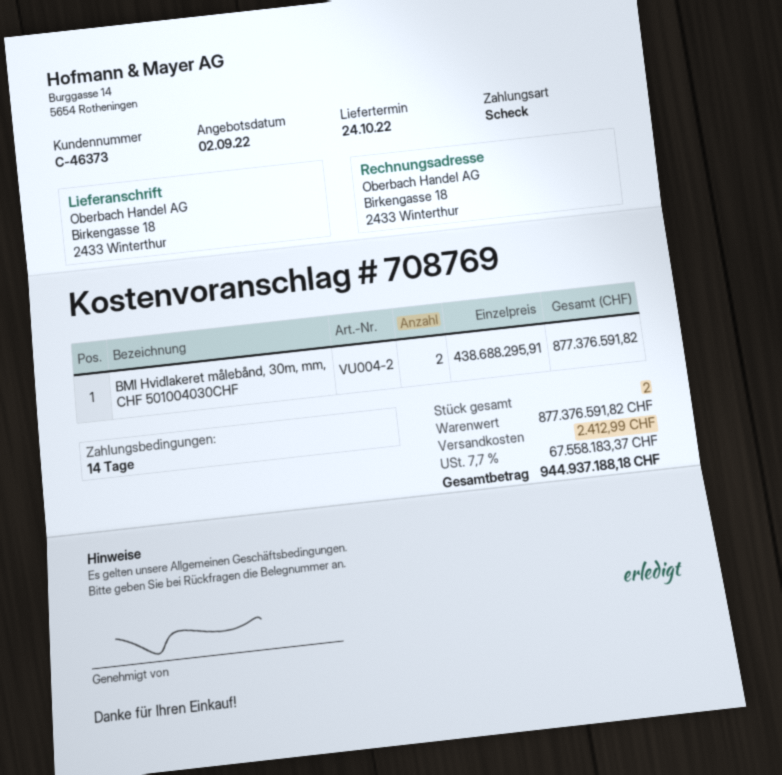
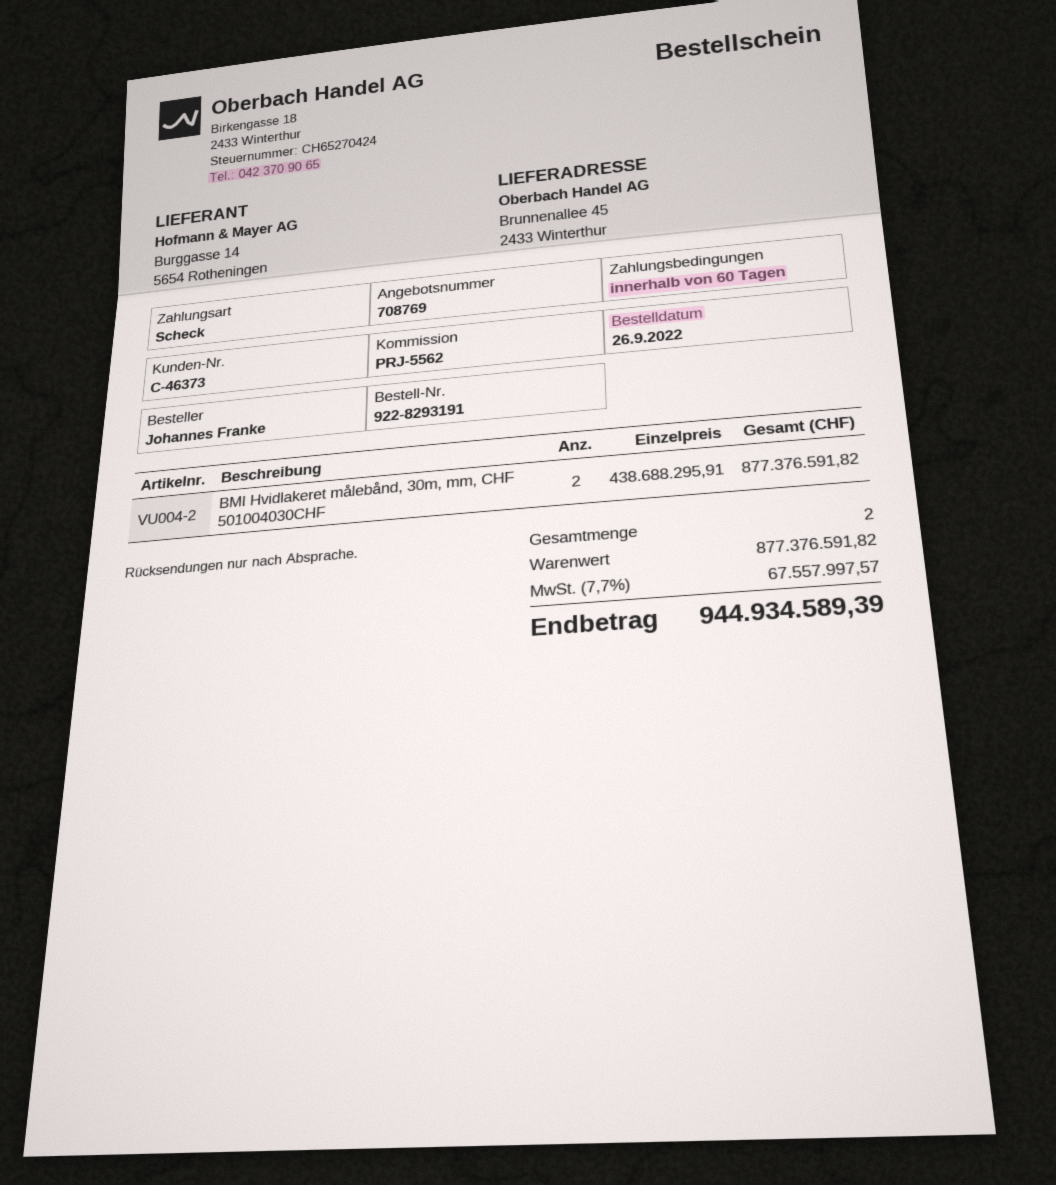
payment terms: 14 days -> 60 days
ship to: Birkengasse 18, 2433 Winterthur -> Brunnenallee 45, 2433 Winterthur
shipping: 2412.99 -> none
tax: 7.7% = 67558183.37 -> 7.7% = 67557997.57
total: 944937188.18 -> 944934589.39

